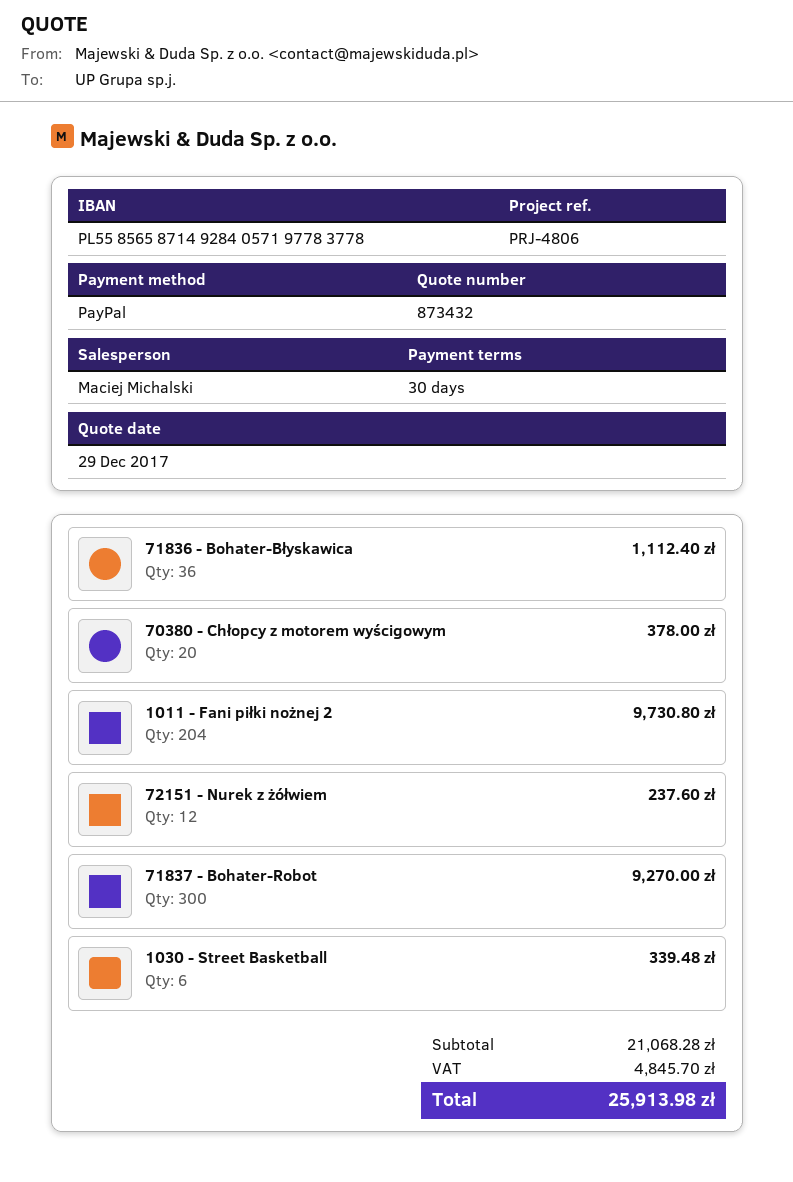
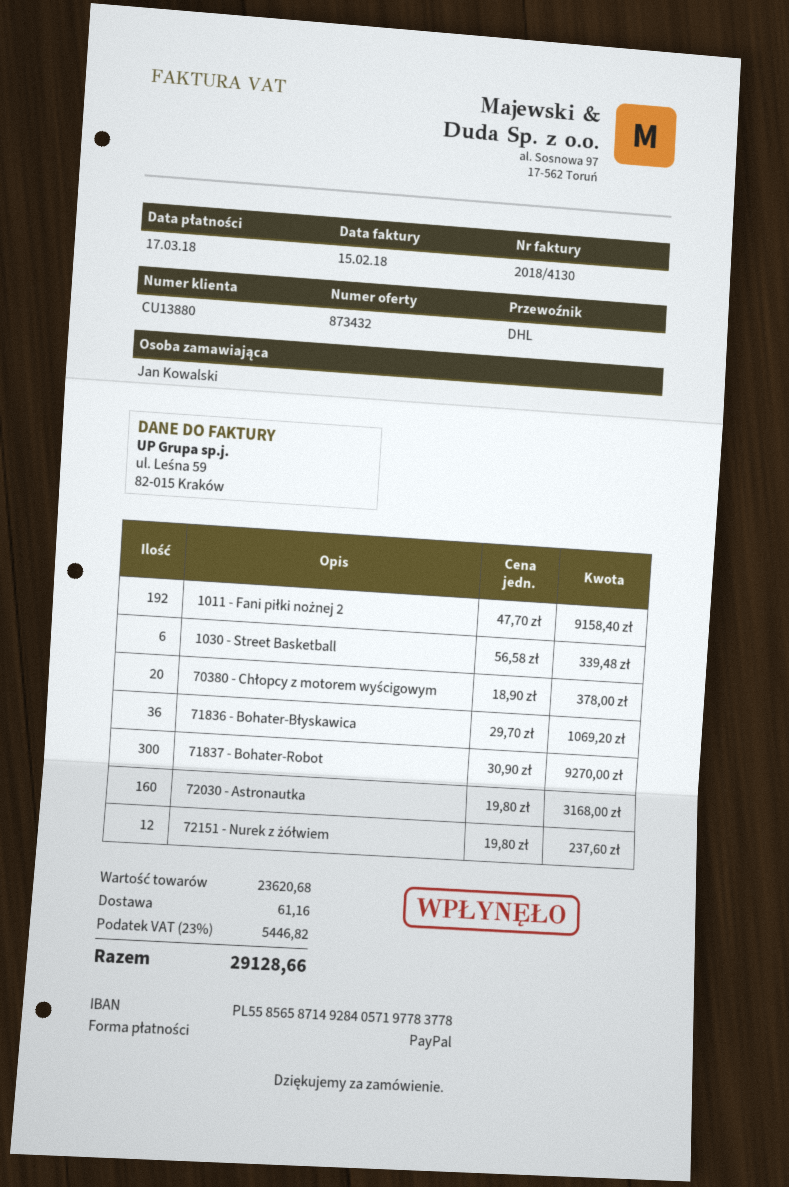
71836 - Bohater-Błyskawica: 36 for 1112.40 -> 36 for 1069.20
1011 - Fani piłki nożnej 2: 204 for 9730.80 -> 192 for 9158.40
72030 - Astronautka: none -> 160 for 3168.00
subtotal: 21068.28 -> 23620.68
shipping: none -> 61.16
tax: 4845.70 -> 5446.82
total: 25913.98 -> 29128.66

